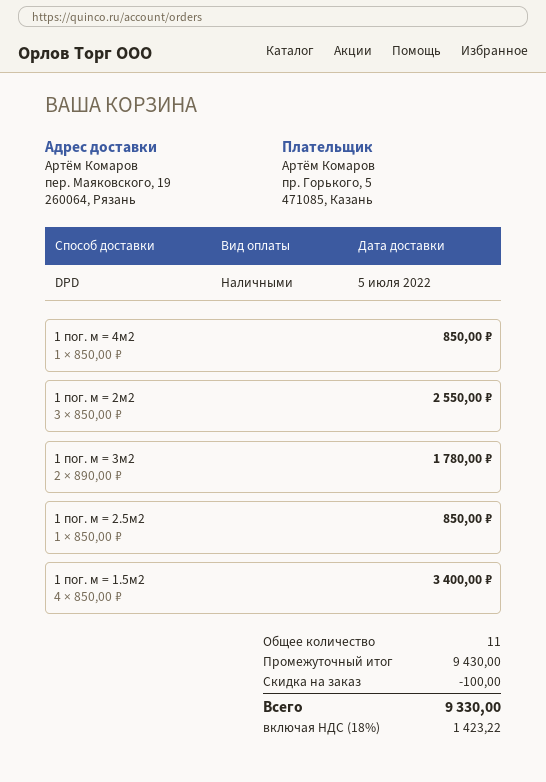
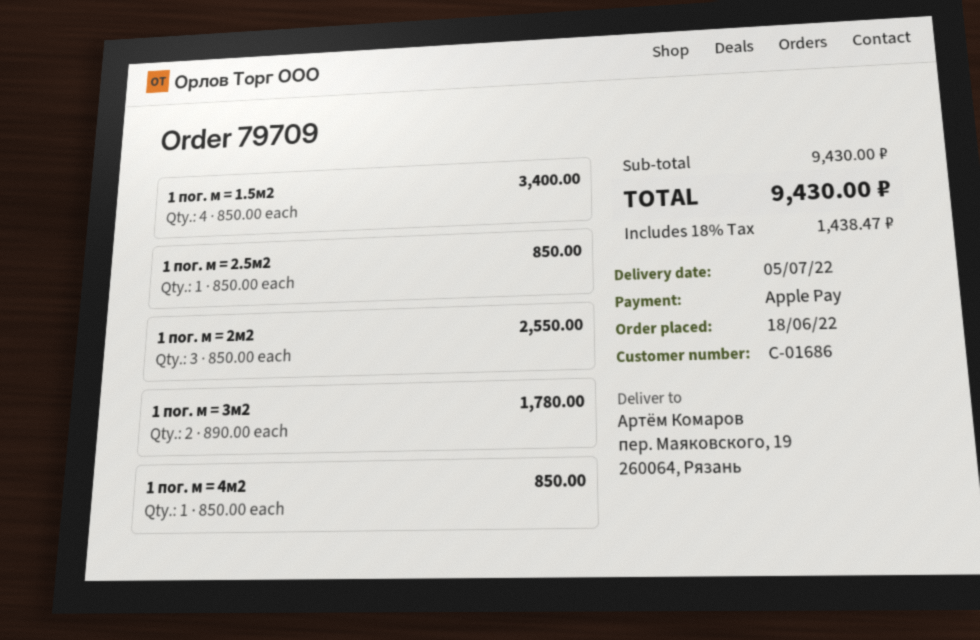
payment method: cash -> Apple Pay
discount: 100.00 -> none
tax: 18% = 1423.22 -> 18% = 1438.47
total: 9330.00 -> 9430.00

